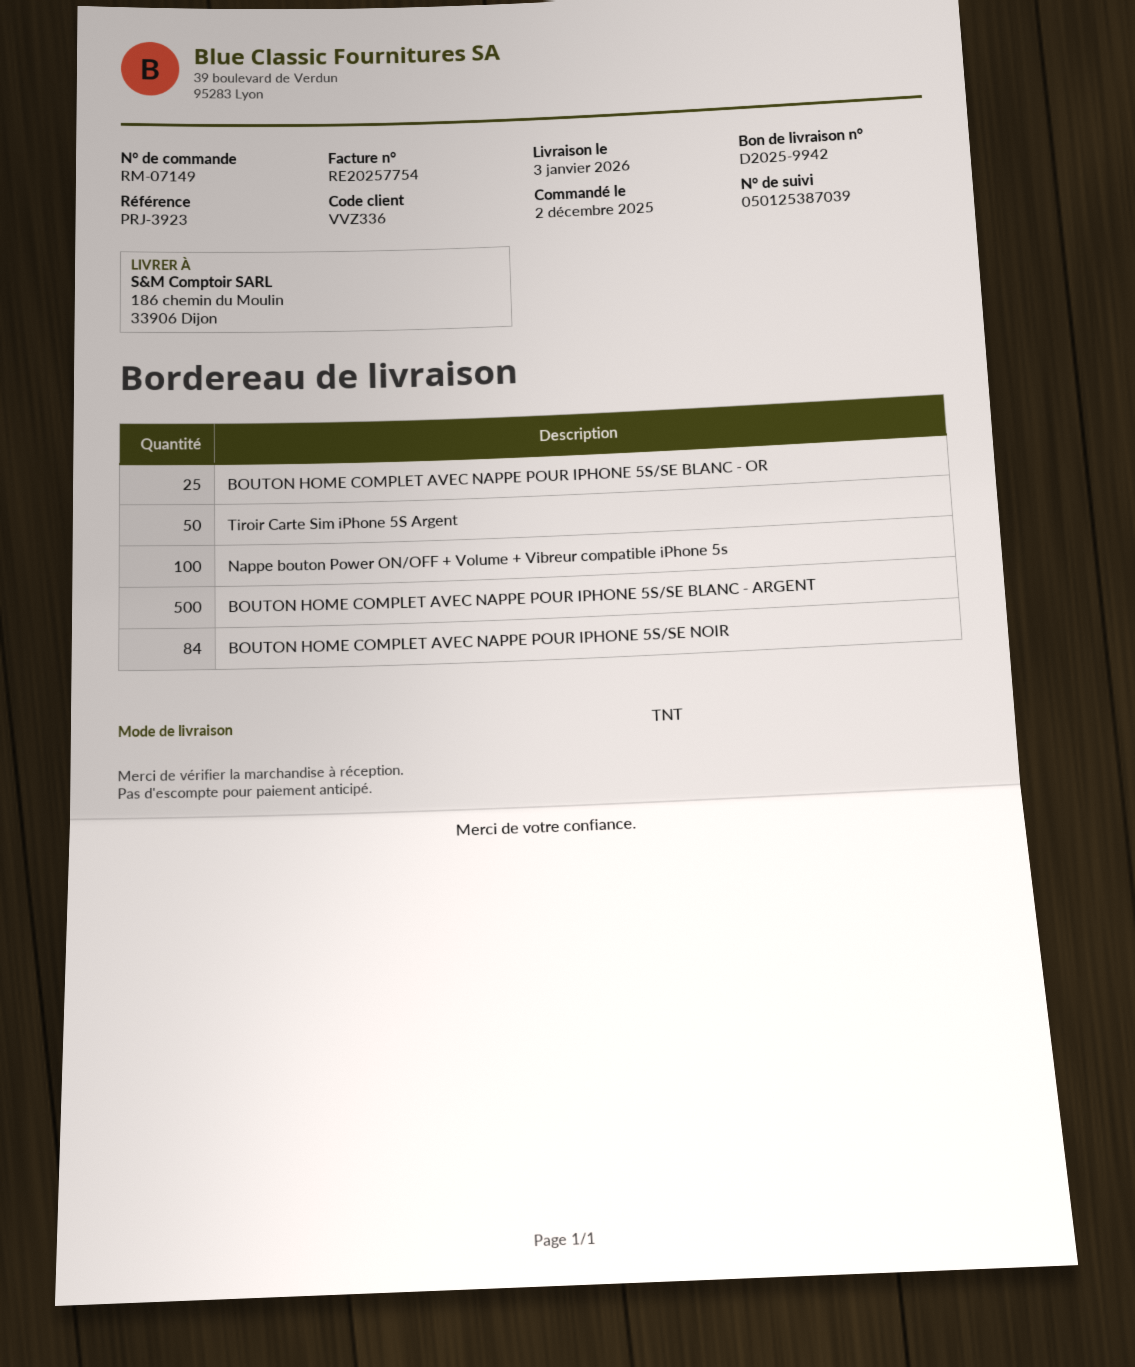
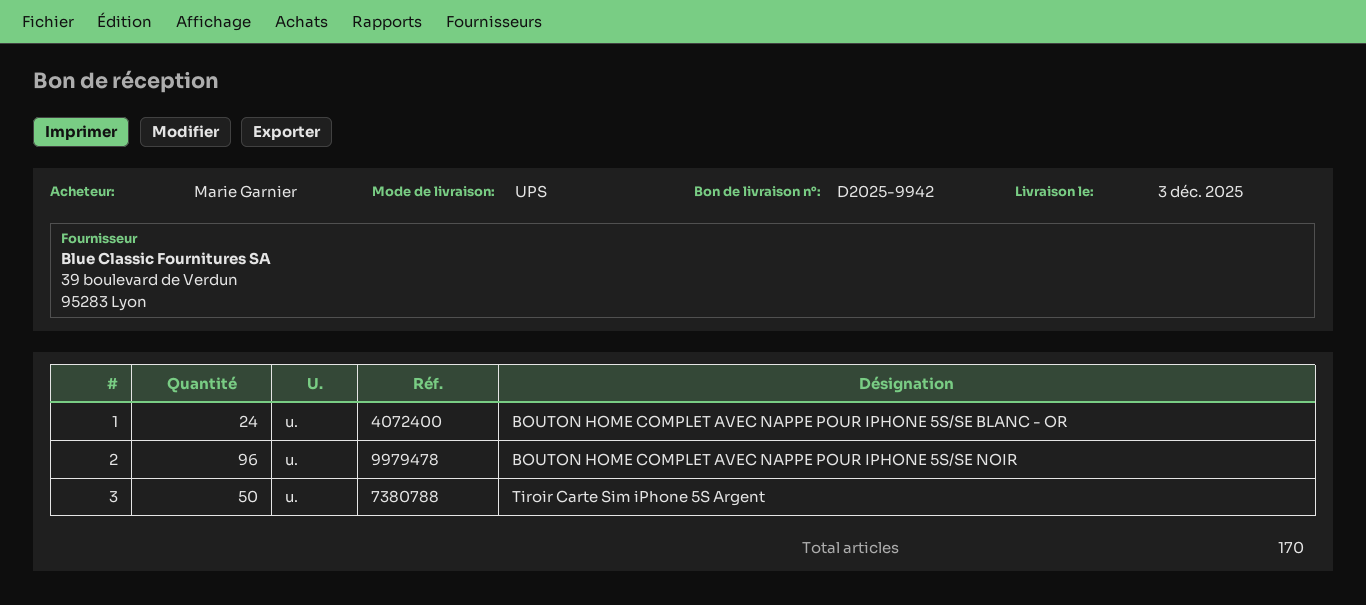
delivery date: 2026-01-03 -> 2025-12-03
shipping method: TNT -> UPS
BOUTON HOME COMPLET AVEC NAPPE POUR IPHONE 5S/SE BLANC - OR: 25 -> 24
Nappe bouton Power ON/OFF + Volume + Vibreur compatible iPhone 5s: 100 -> none
BOUTON HOME COMPLET AVEC NAPPE POUR IPHONE 5S/SE BLANC - ARGENT: 500 -> none
BOUTON HOME COMPLET AVEC NAPPE POUR IPHONE 5S/SE NOIR: 84 -> 96

